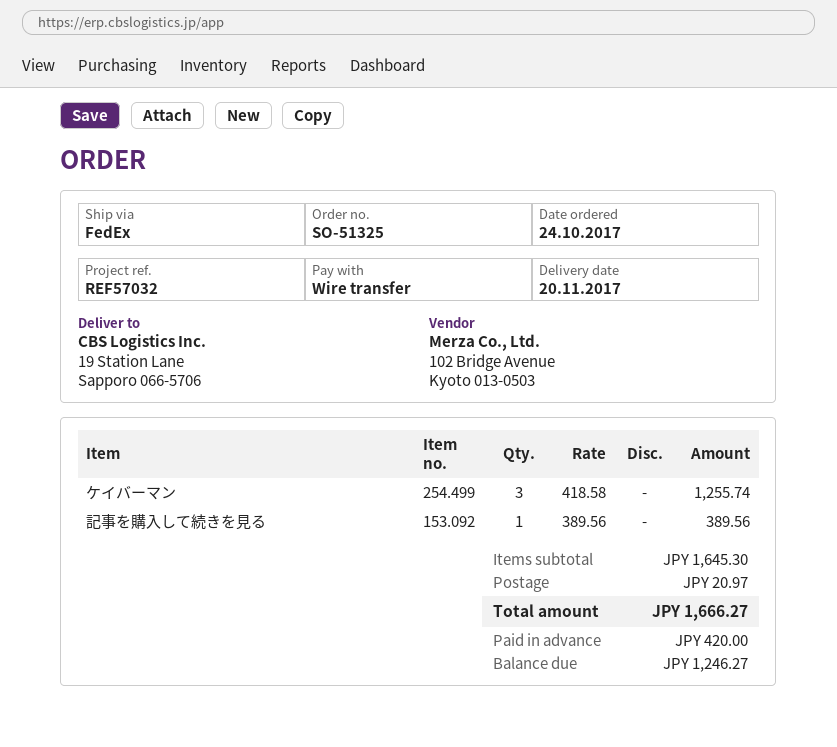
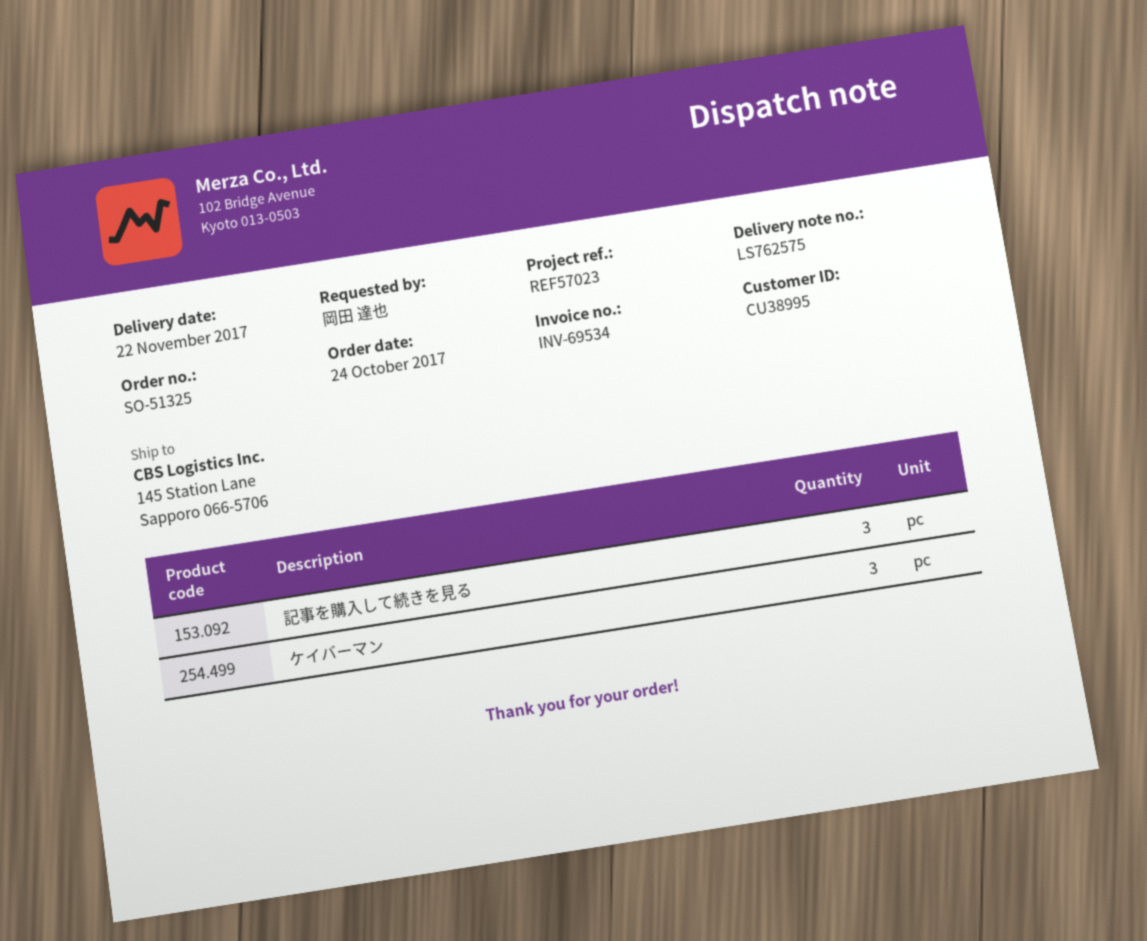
delivery date: 2017-11-20 -> 2017-11-22
reference: REF57032 -> REF57023
ship to: 19 Station Lane, Sapporo 066-5706 -> 145 Station Lane, Sapporo 066-5706
記事を購入して続きを見る: 1 -> 3

